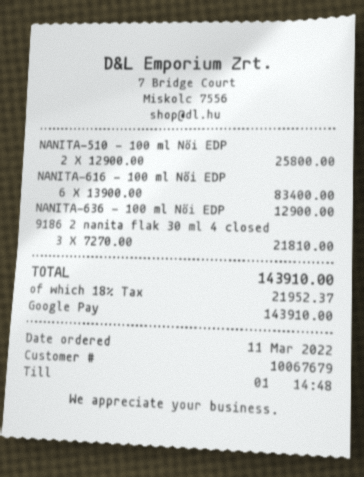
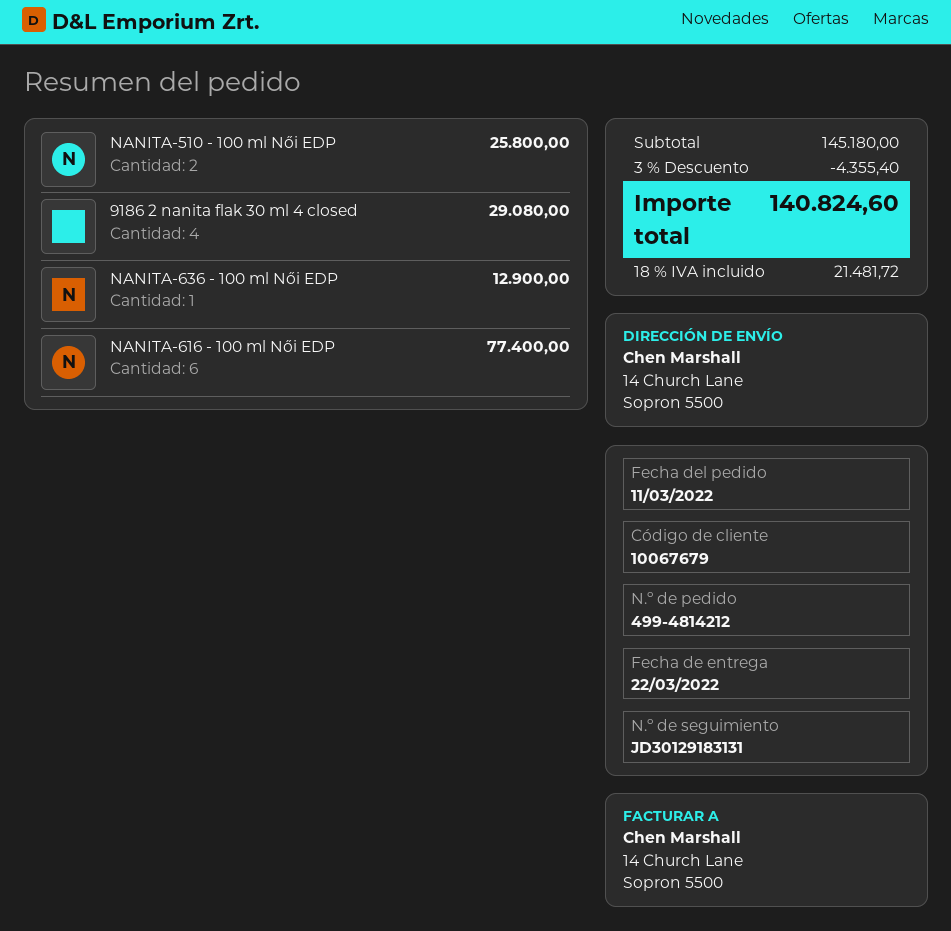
NANITA-616 - 100 ml Női EDP: 6 for 83400.00 -> 6 for 77400.00
9186 2 nanita flak 30 ml 4 closed: 3 for 21810.00 -> 4 for 29080.00
discount: none -> 3% = 4355.40
tax: 18% = 21952.37 -> 18% = 21481.72
total: 143910.00 -> 140824.60

